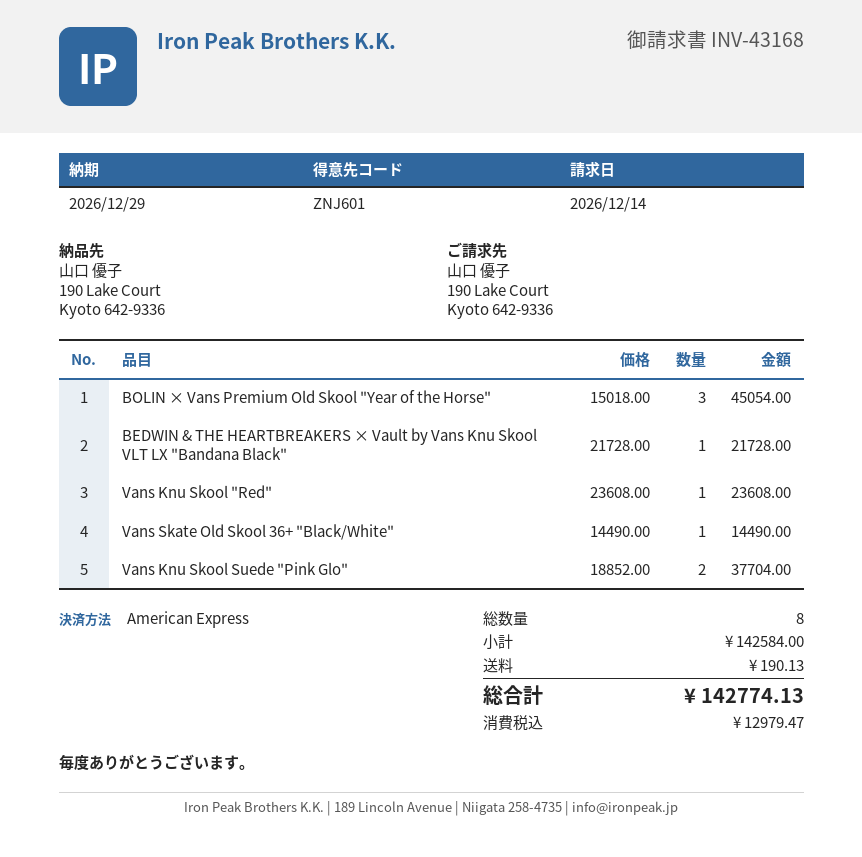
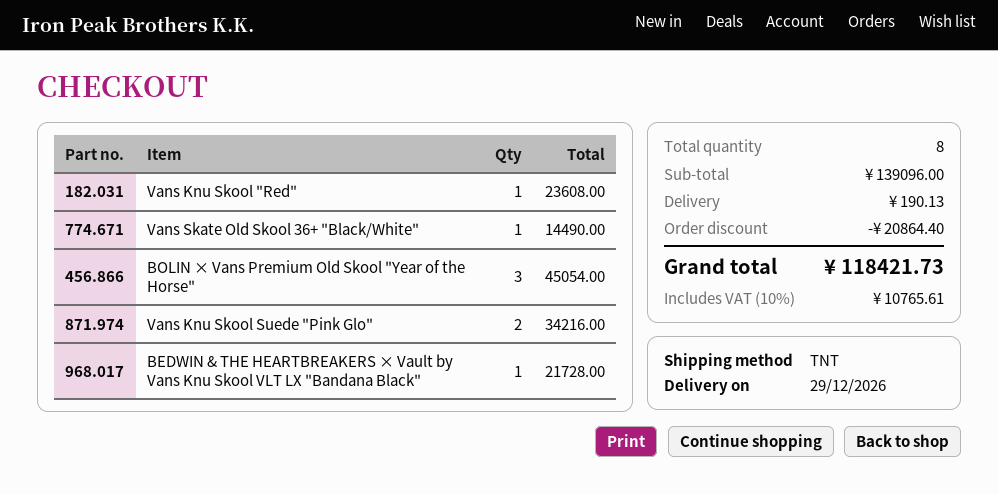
Vans Knu Skool Suede "Pink Glo": 2 for 37704.00 -> 2 for 34216.00
subtotal: 142584.00 -> 139096.00
discount: none -> 20864.40
tax: 12979.47 -> 10765.61
total: 142774.13 -> 118421.73

